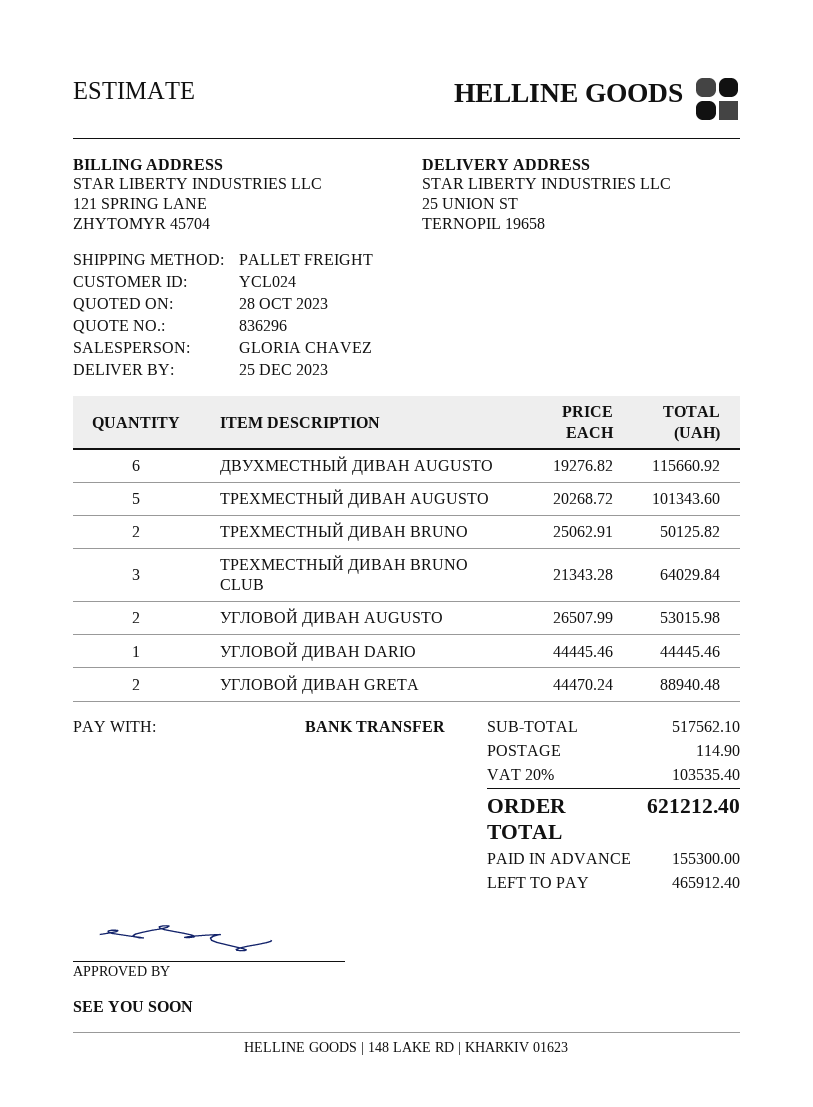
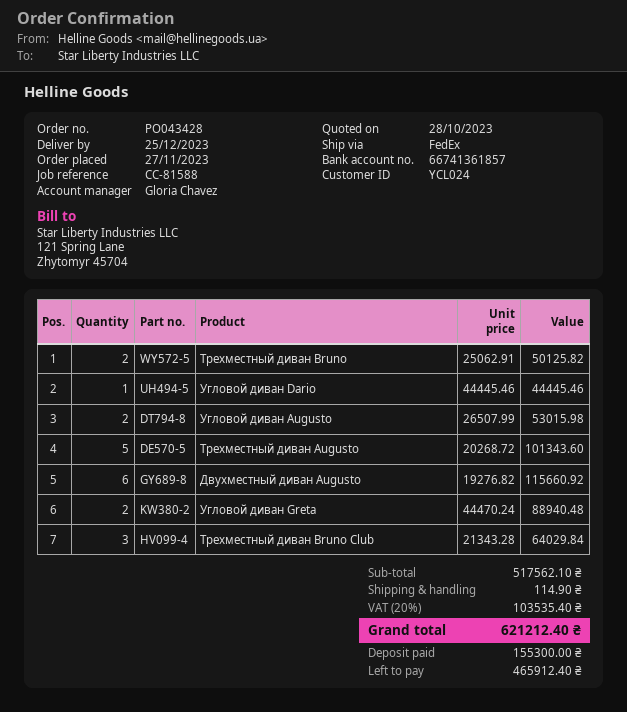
shipping method: pallet freight -> FedEx

